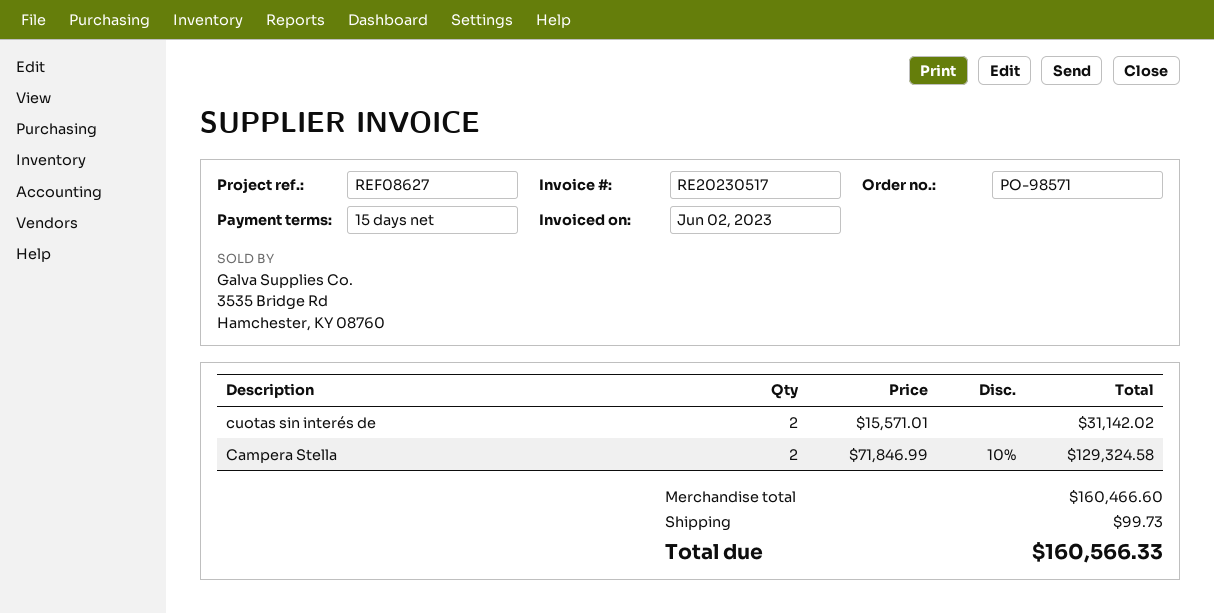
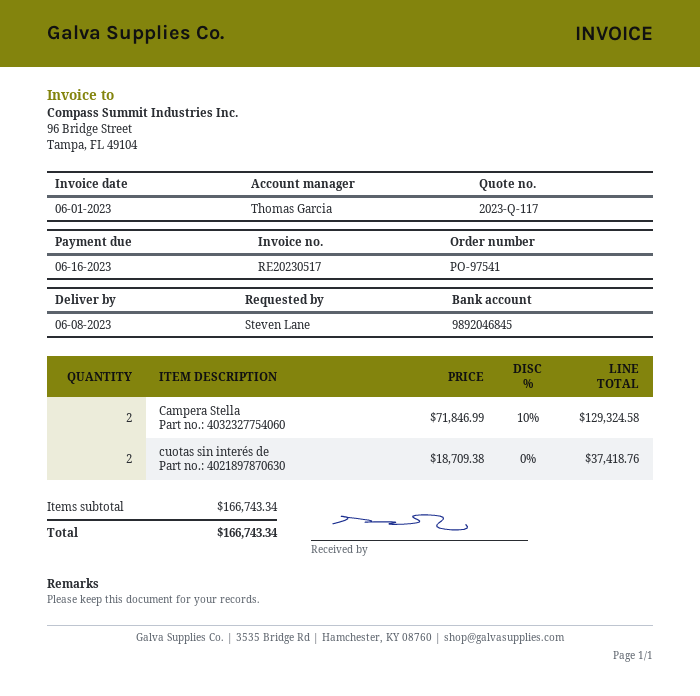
order number: PO-98571 -> PO-97541
invoice date: 2023-06-02 -> 2023-06-01
cuotas sin interés de: 2 x 15571.01 = 31142.02 -> 2 x 18709.38 = 37418.76
subtotal: 160466.60 -> 166743.34
shipping: 99.73 -> none
total: 160566.33 -> 166743.34

